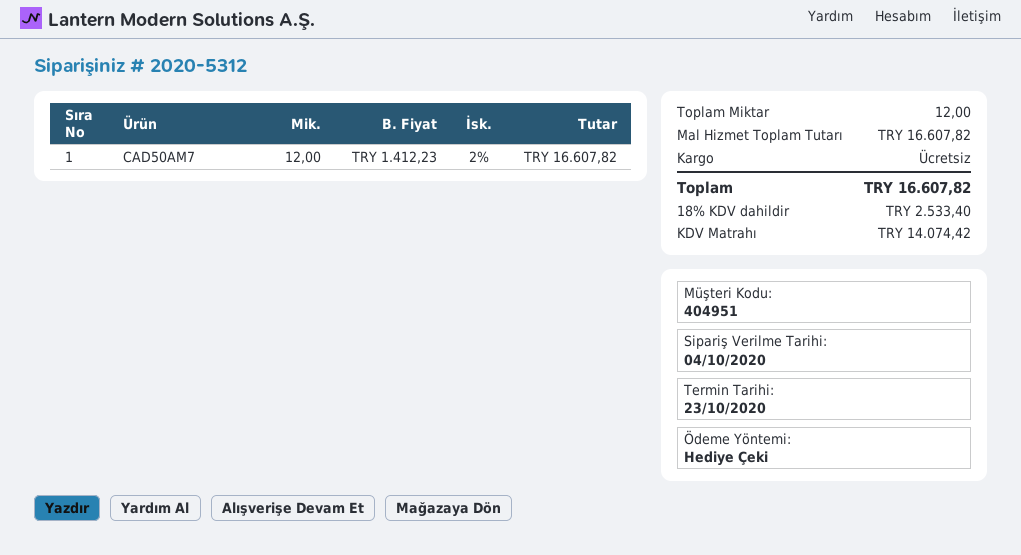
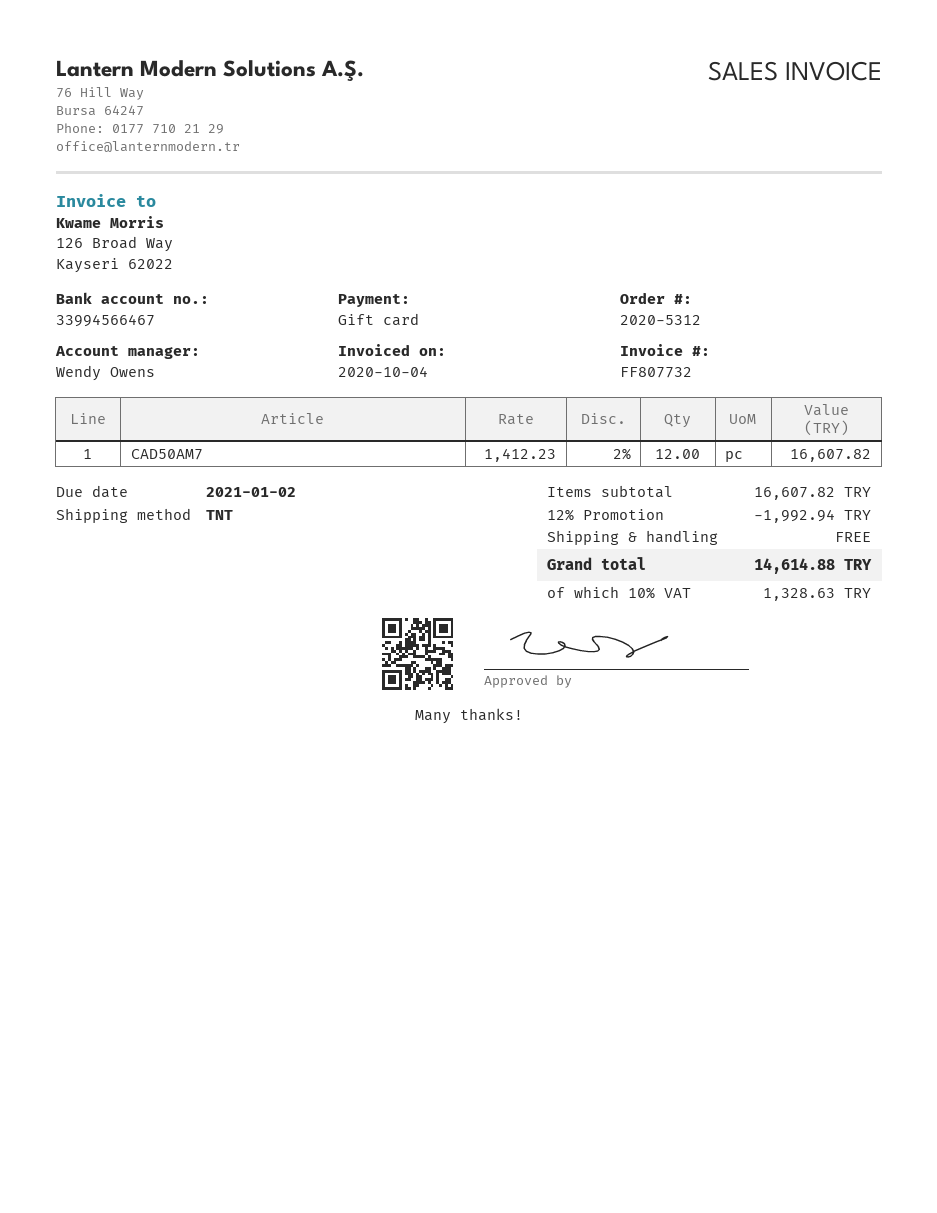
discount: none -> 12% = 1992.94
tax: 18% = 2533.40 -> 10% = 1328.63
total: 16607.82 -> 14614.88

